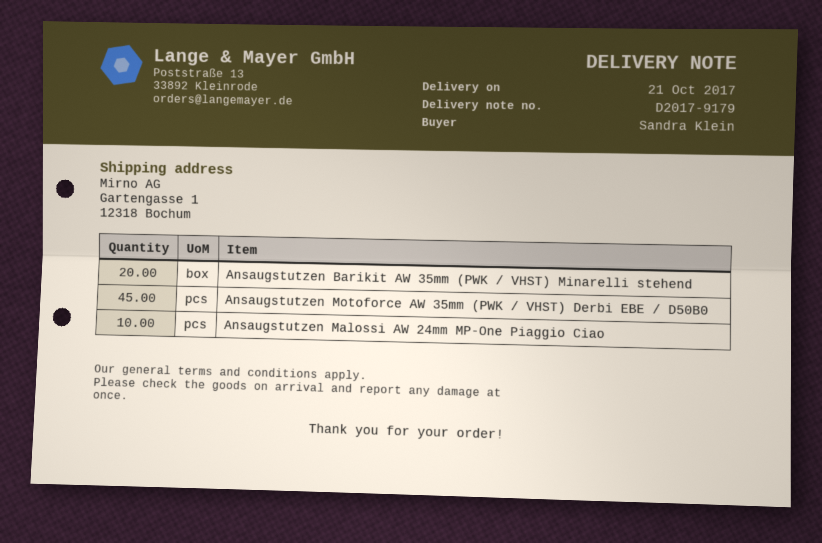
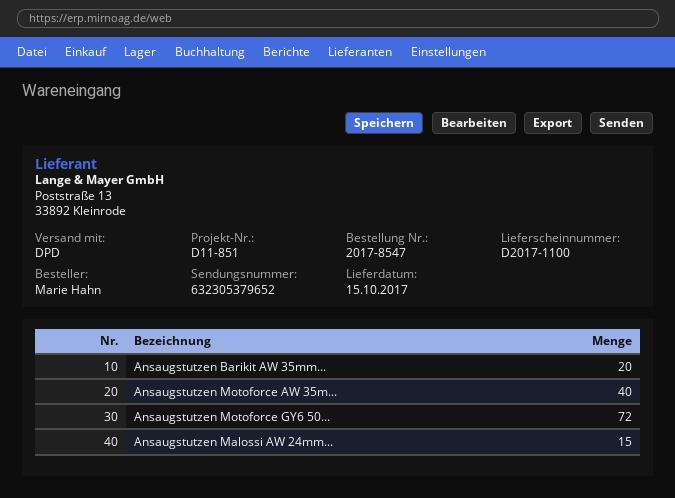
delivery note number: D2017-9179 -> D2017-1100
delivery date: 2017-10-21 -> 2017-10-15
ordered by: Sandra Klein -> Marie Hahn
Ansaugstutzen Motoforce AW 35mm (PWK / VHST) Derbi EBE / D50B0: 45 -> 40
Ansaugstutzen Malossi AW 24mm MP-One Piaggio Ciao: 10 -> 15
Ansaugstutzen Motoforce GY6 50...: none -> 72

